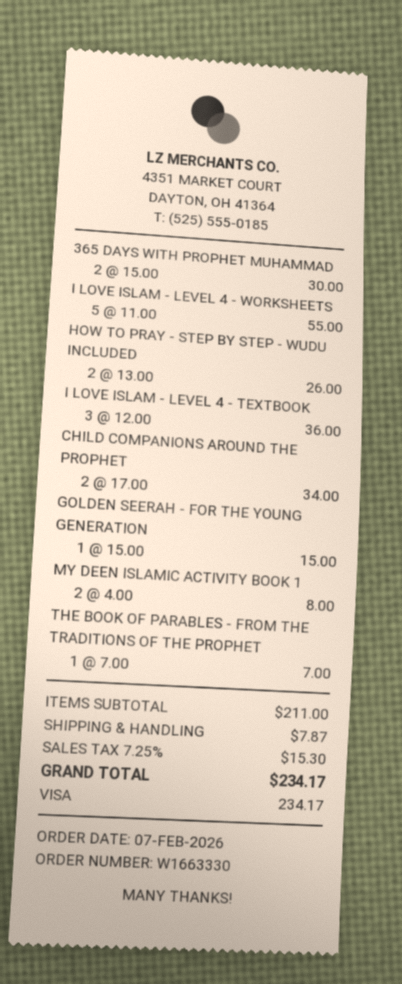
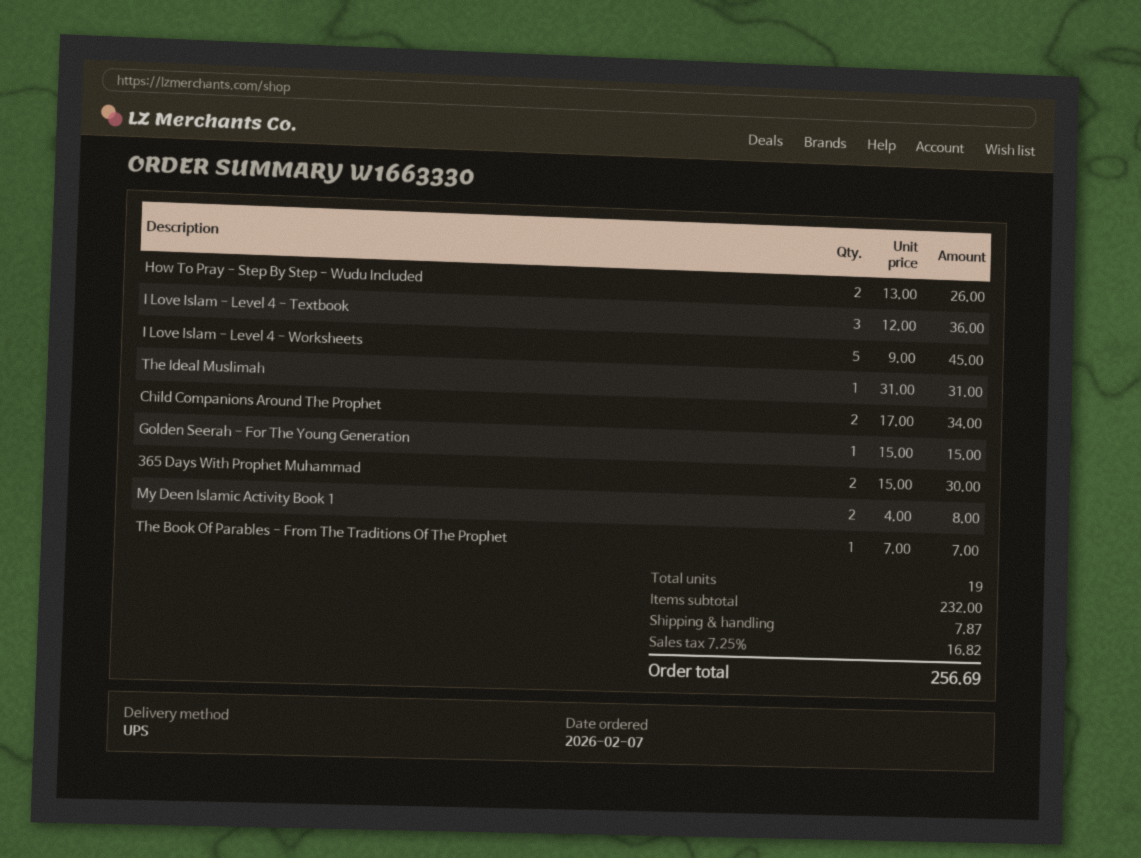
I LOVE ISLAM - LEVEL 4 - WORKSHEETS: 5 x 11.00 = 55.00 -> 5 x 9.00 = 45.00
The Ideal Muslimah: none -> 1 x 31.00 = 31.00
subtotal: 211.00 -> 232.00
tax: 7.25% = 15.30 -> 7.25% = 16.82
total: 234.17 -> 256.69

